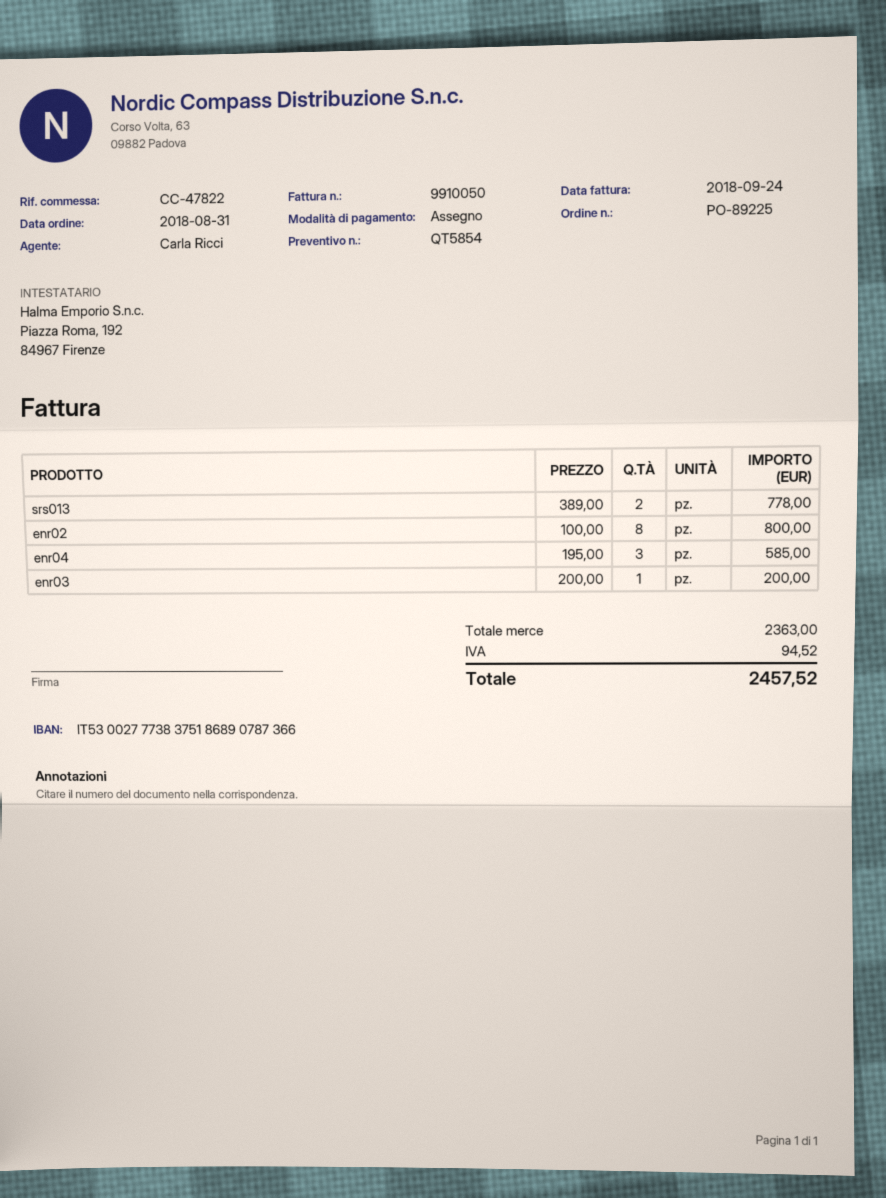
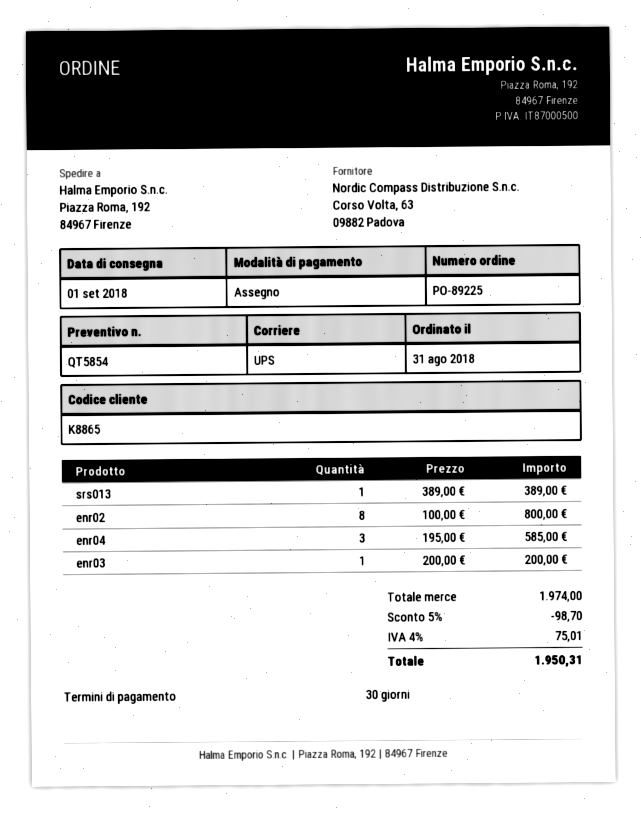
srs013: 2 x 389.00 = 778.00 -> 1 x 389.00 = 389.00
subtotal: 2363.00 -> 1974.00
discount: none -> 5% = 98.70
tax: 94.52 -> 75.01
total: 2457.52 -> 1950.31

